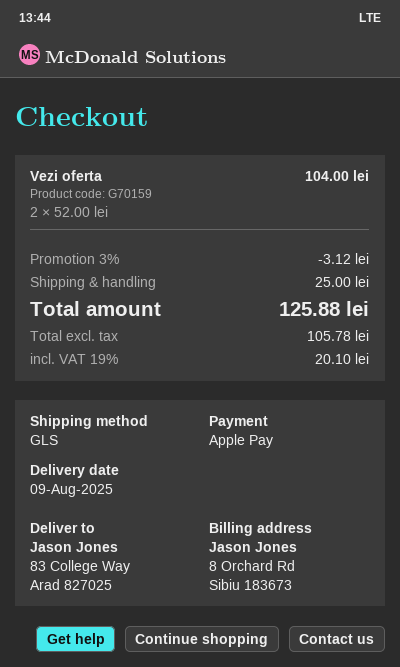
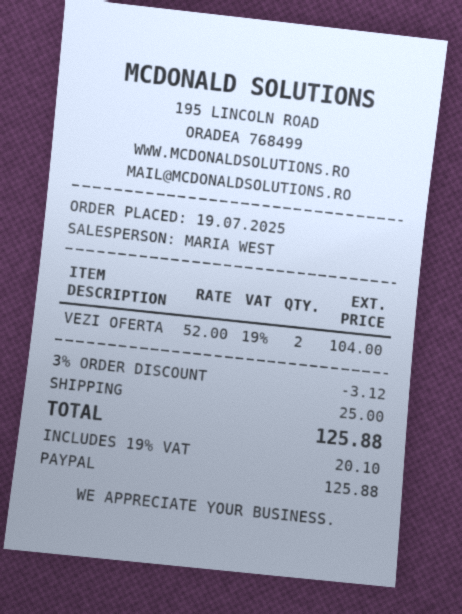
payment method: Apple Pay -> PayPal

